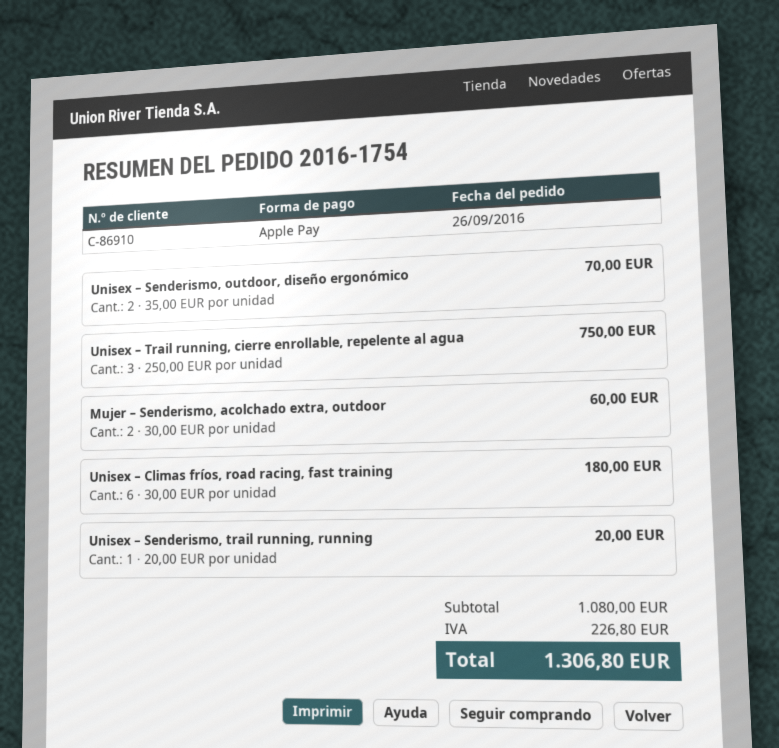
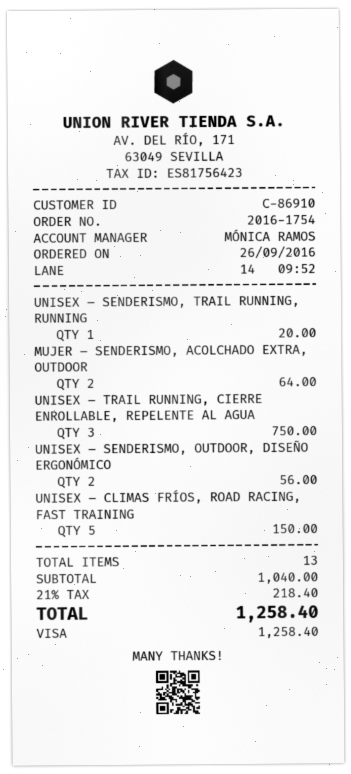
payment method: Apple Pay -> Visa
Unisex – Senderismo, outdoor, diseño ergonómico: 2 for 70.00 -> 2 for 56.00
Mujer – Senderismo, acolchado extra, outdoor: 2 for 60.00 -> 2 for 64.00
Unisex – Climas fríos, road racing, fast training: 6 for 180.00 -> 5 for 150.00
subtotal: 1080.00 -> 1040.00
tax: 226.80 -> 218.40
total: 1306.80 -> 1258.40

